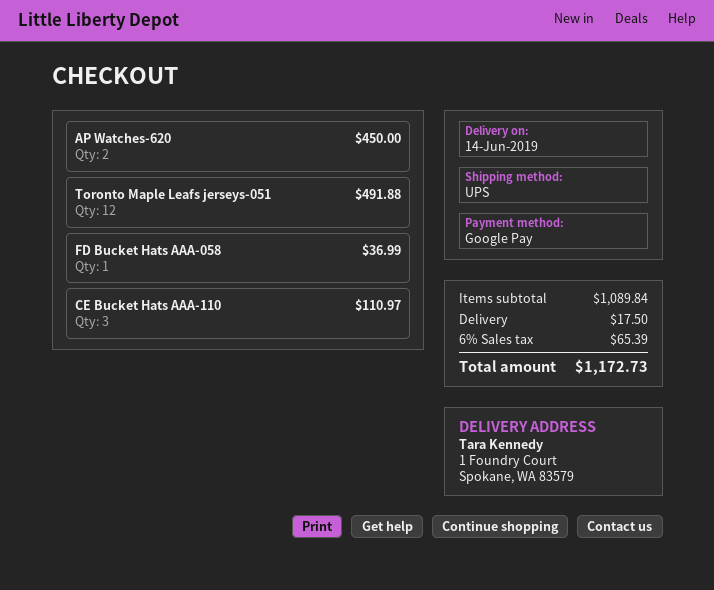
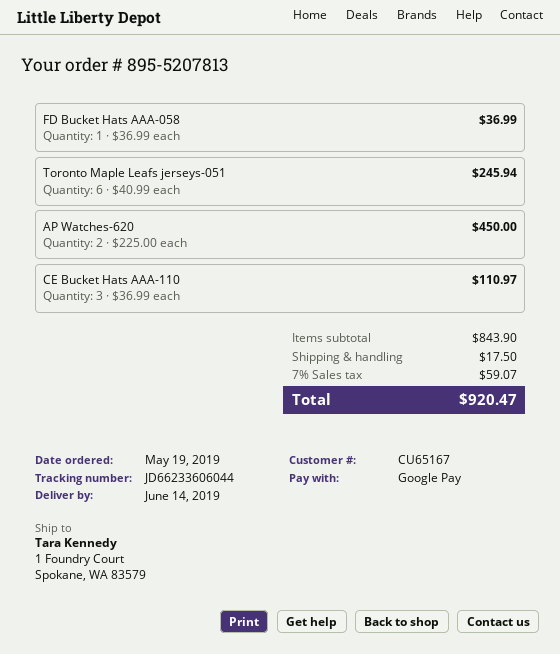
Toronto Maple Leafs jerseys-051: 12 for 491.88 -> 6 for 245.94
subtotal: 1089.84 -> 843.90
tax: 6% = 65.39 -> 7% = 59.07
total: 1172.73 -> 920.47

